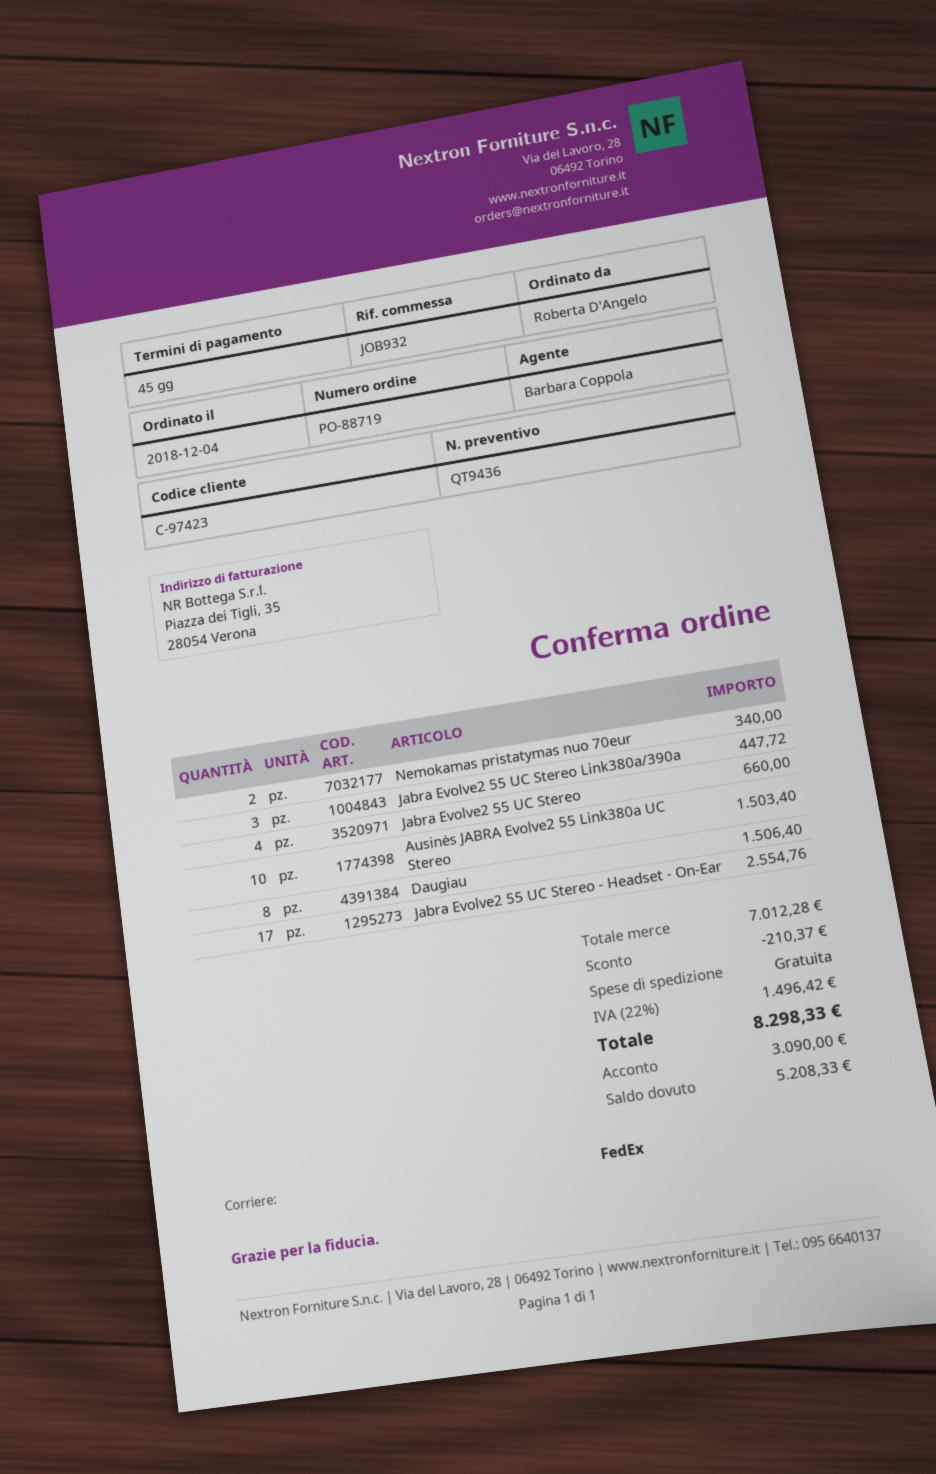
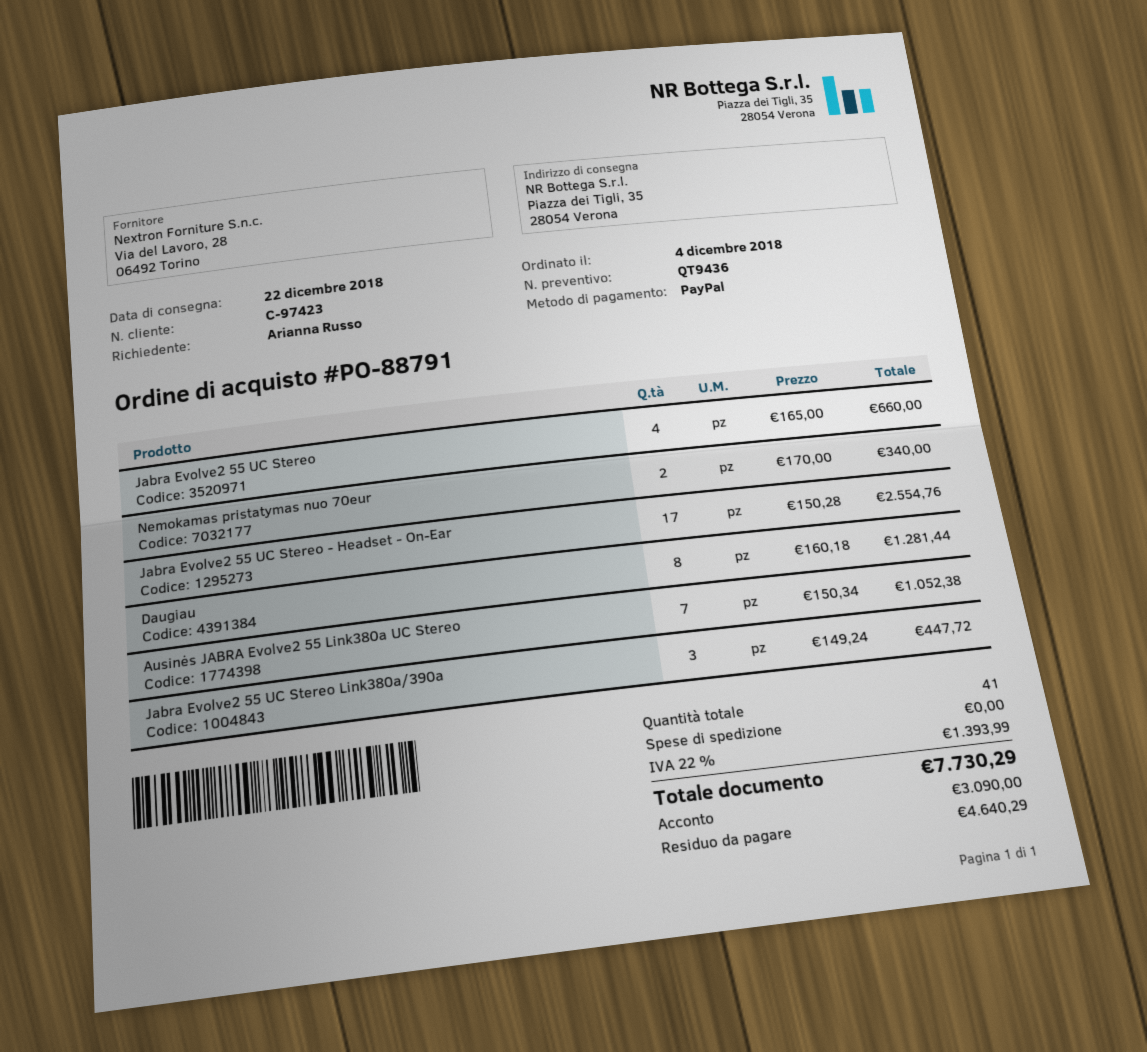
order number: PO-88719 -> PO-88791
ordered by: Roberta D'Angelo -> Arianna Russo
Ausinės JABRA Evolve2 55 Link380a UC Stereo: 10 for 1503.40 -> 7 for 1052.38
Daugiau: 8 for 1506.40 -> 8 for 1281.44
discount: 210.37 -> none
tax: 22% = 1496.42 -> 22% = 1393.99
total: 8298.33 -> 7730.29
balance: 5208.33 -> 4640.29

